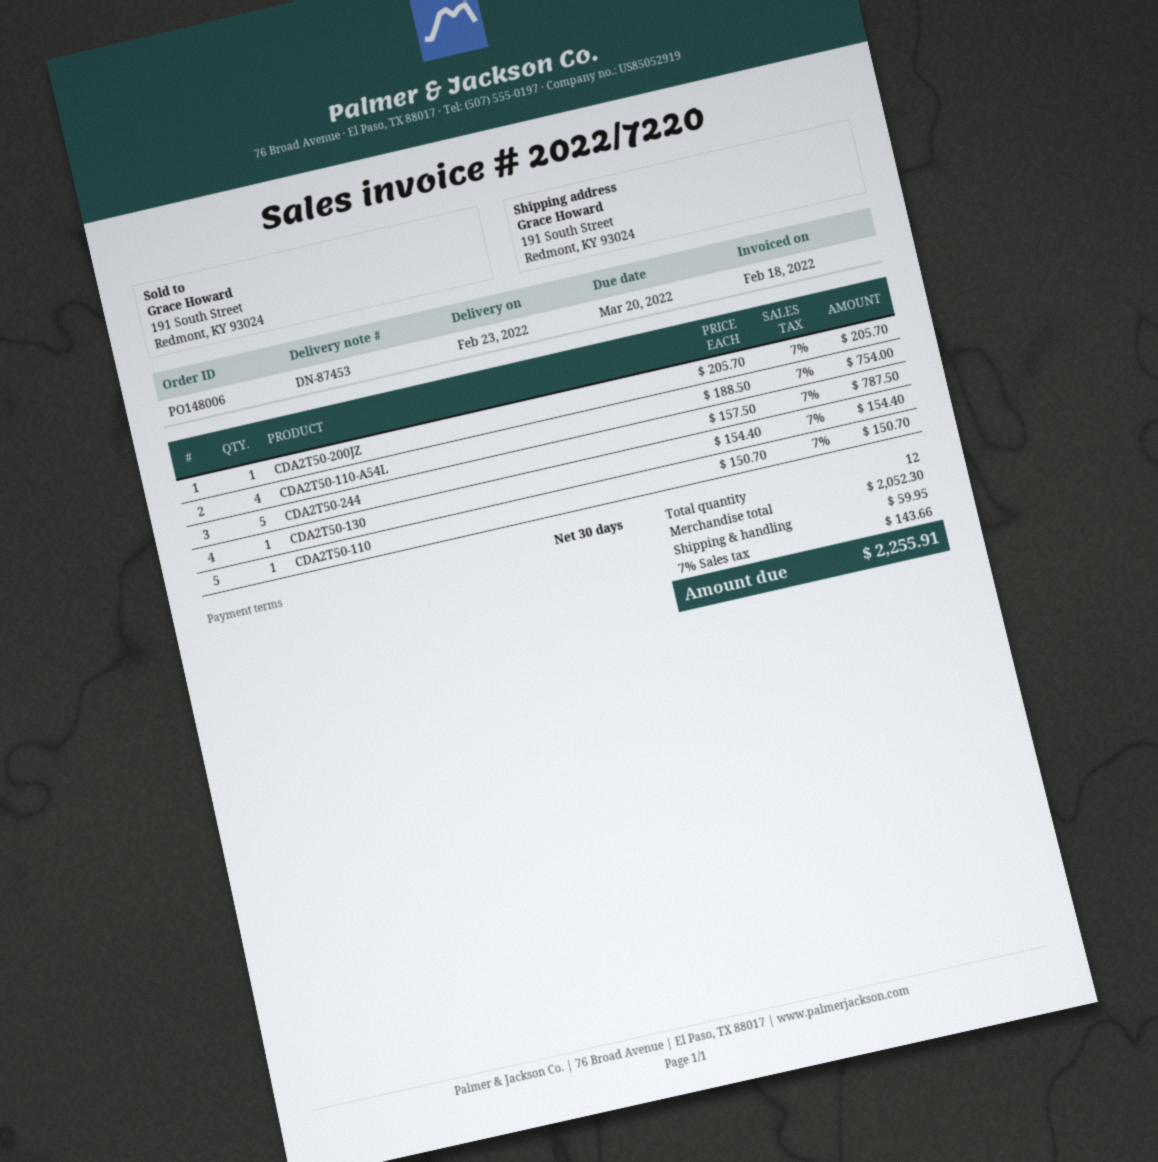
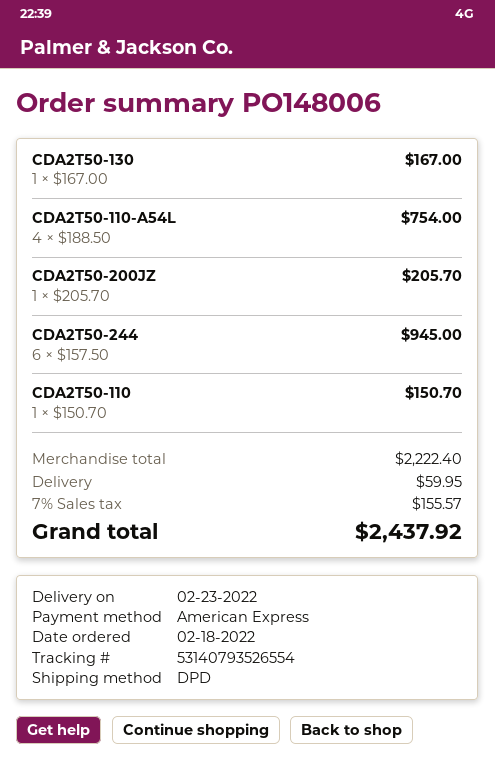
CDA2T50-244: 5 x 157.50 = 787.50 -> 6 x 157.50 = 945.00
CDA2T50-130: 1 x 154.40 = 154.40 -> 1 x 167.00 = 167.00
subtotal: 2052.30 -> 2222.40
tax: 7% = 143.66 -> 7% = 155.57
total: 2255.91 -> 2437.92

